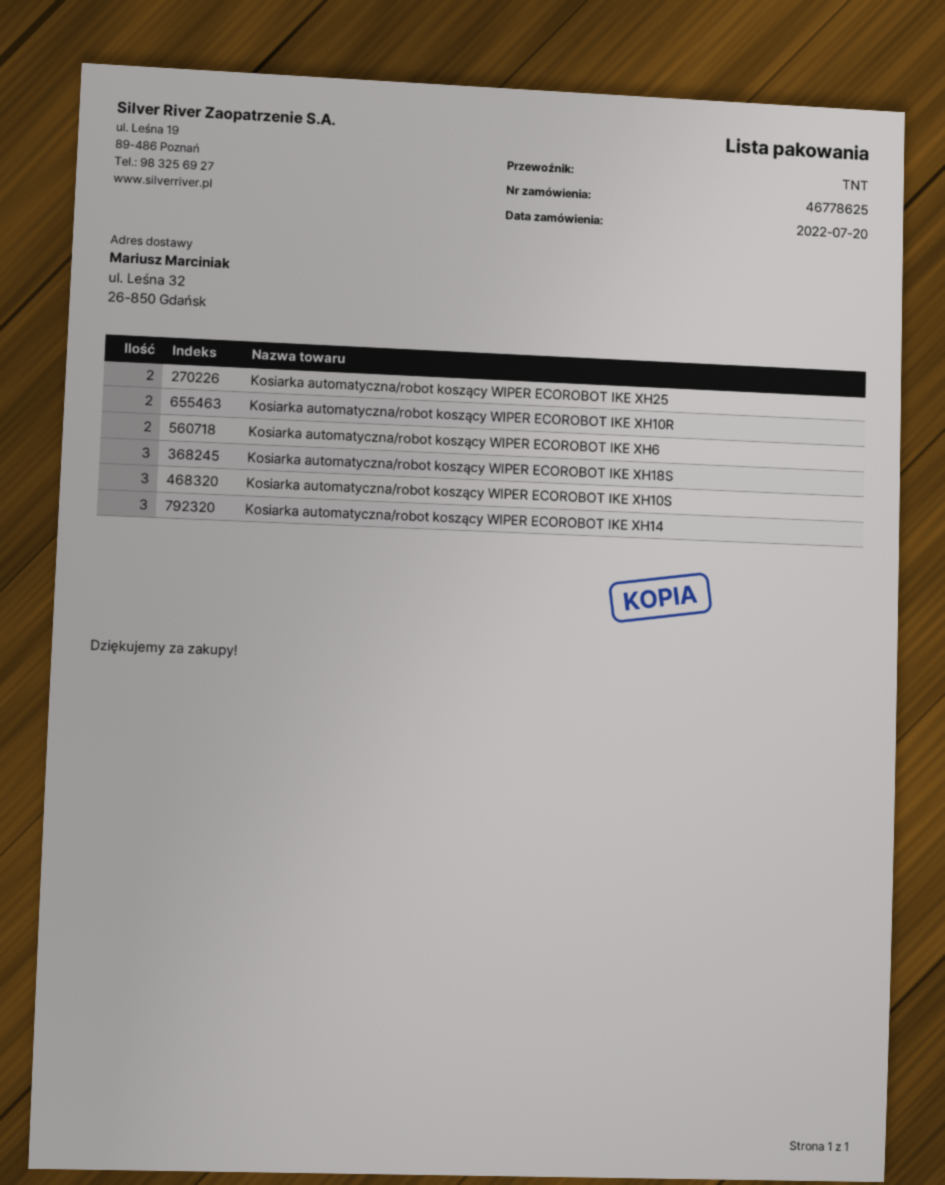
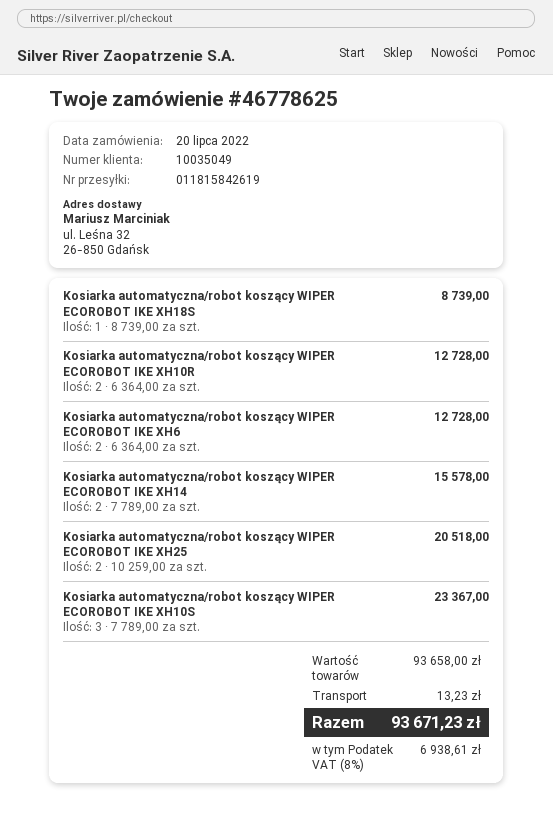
Kosiarka automatyczna/robot koszący WIPER ECOROBOT IKE XH18S: 3 -> 1
Kosiarka automatyczna/robot koszący WIPER ECOROBOT IKE XH14: 3 -> 2

